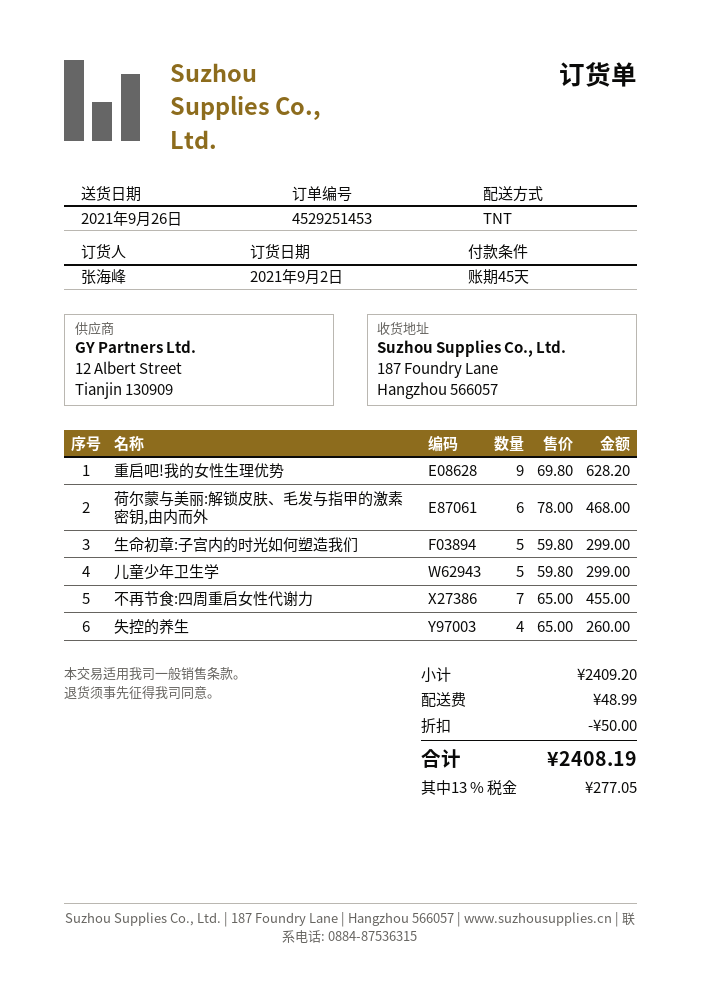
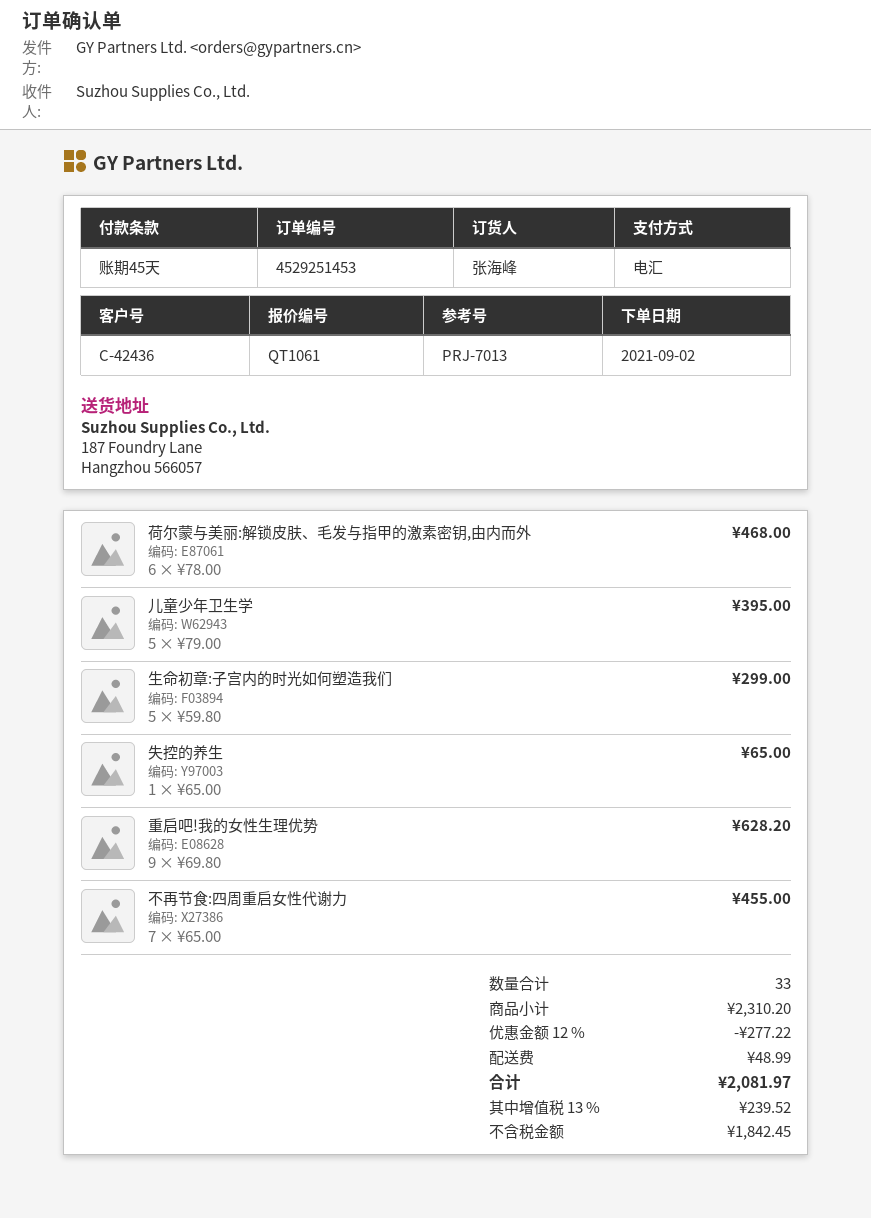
儿童少年卫生学: 5 x 59.80 = 299.00 -> 5 x 79.00 = 395.00
失控的养生: 4 x 65.00 = 260.00 -> 1 x 65.00 = 65.00
subtotal: 2409.20 -> 2310.20
discount: 50.00 -> 277.22
tax: 13% = 277.05 -> 13% = 239.52
total: 2408.19 -> 2081.97

